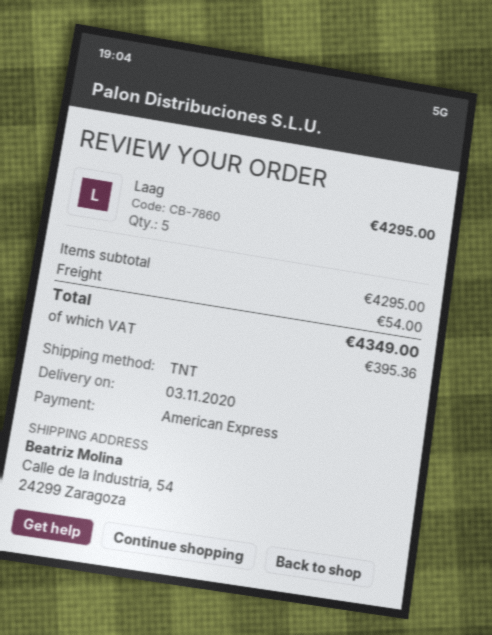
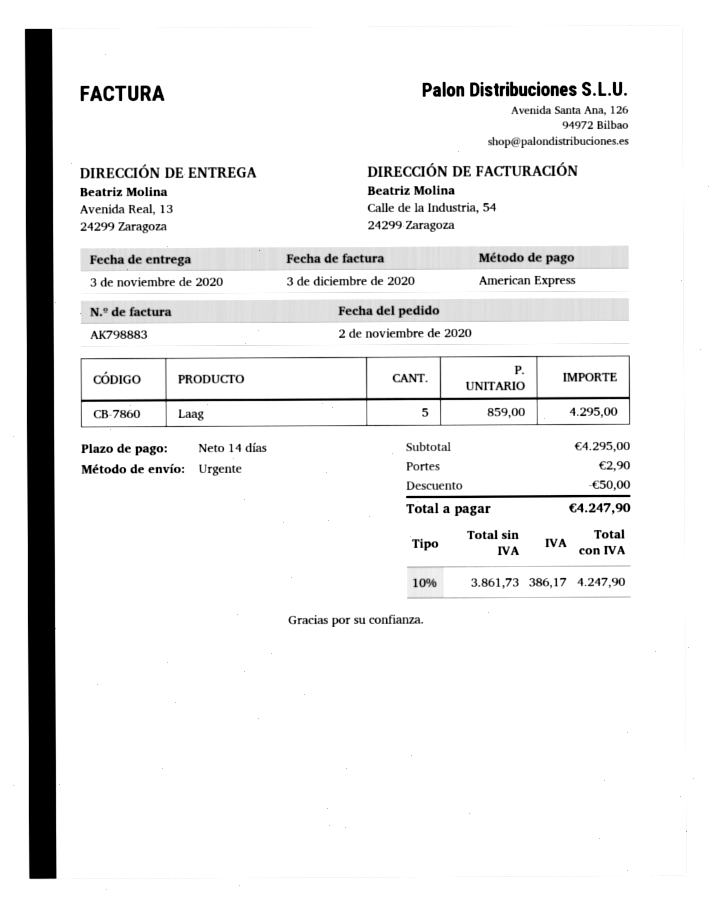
shipping method: TNT -> express
ship to: Calle de la Industria, 54, 24299 Zaragoza -> Avenida Real, 13, 24299 Zaragoza
discount: none -> 50.00
shipping: 54.00 -> 2.90
tax: 395.36 -> 386.17
total: 4349.00 -> 4247.90

